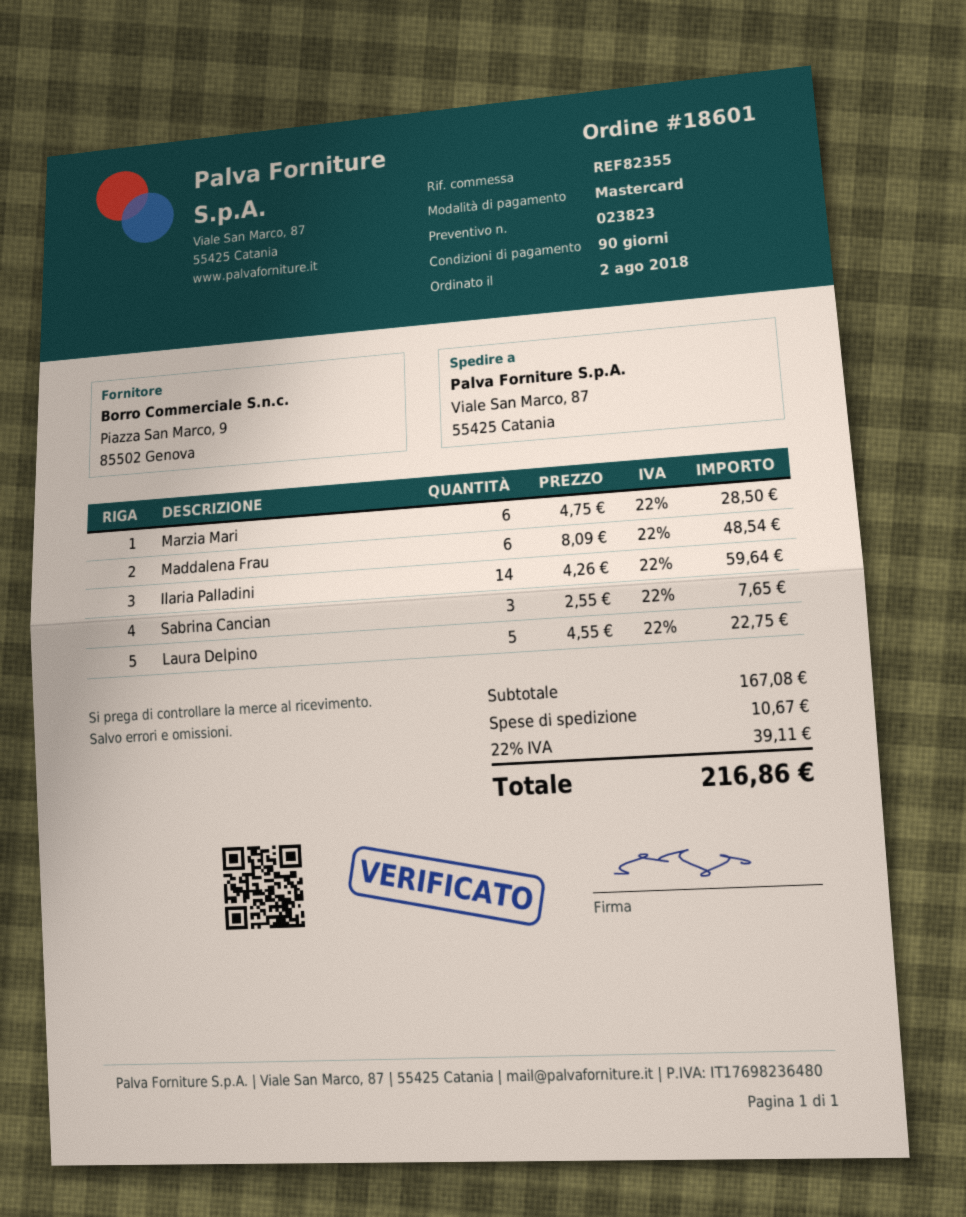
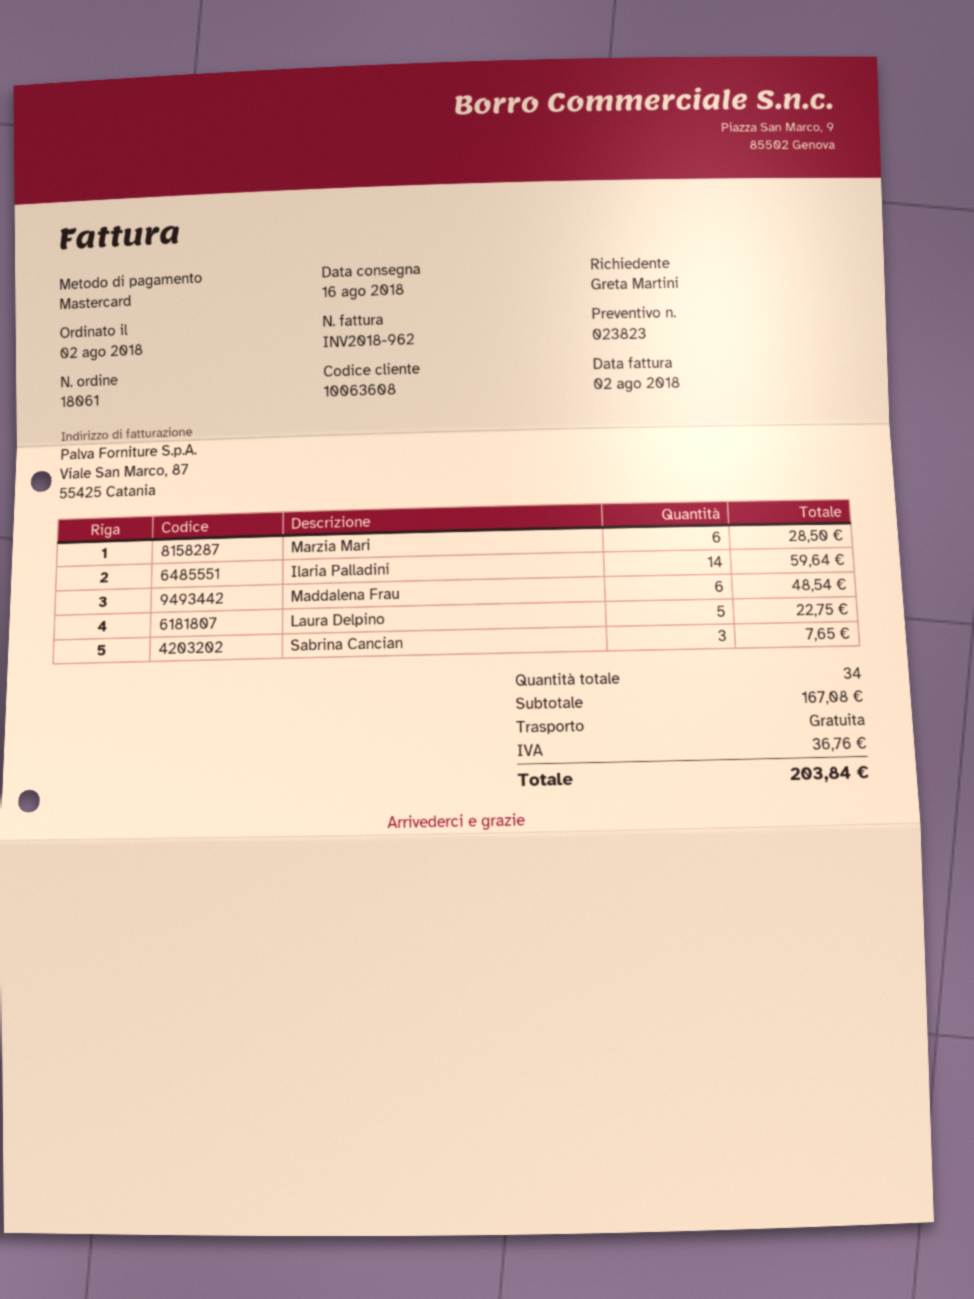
order number: 18601 -> 18061
shipping: 10.67 -> 0.00
tax: 39.11 -> 36.76
total: 216.86 -> 203.84

